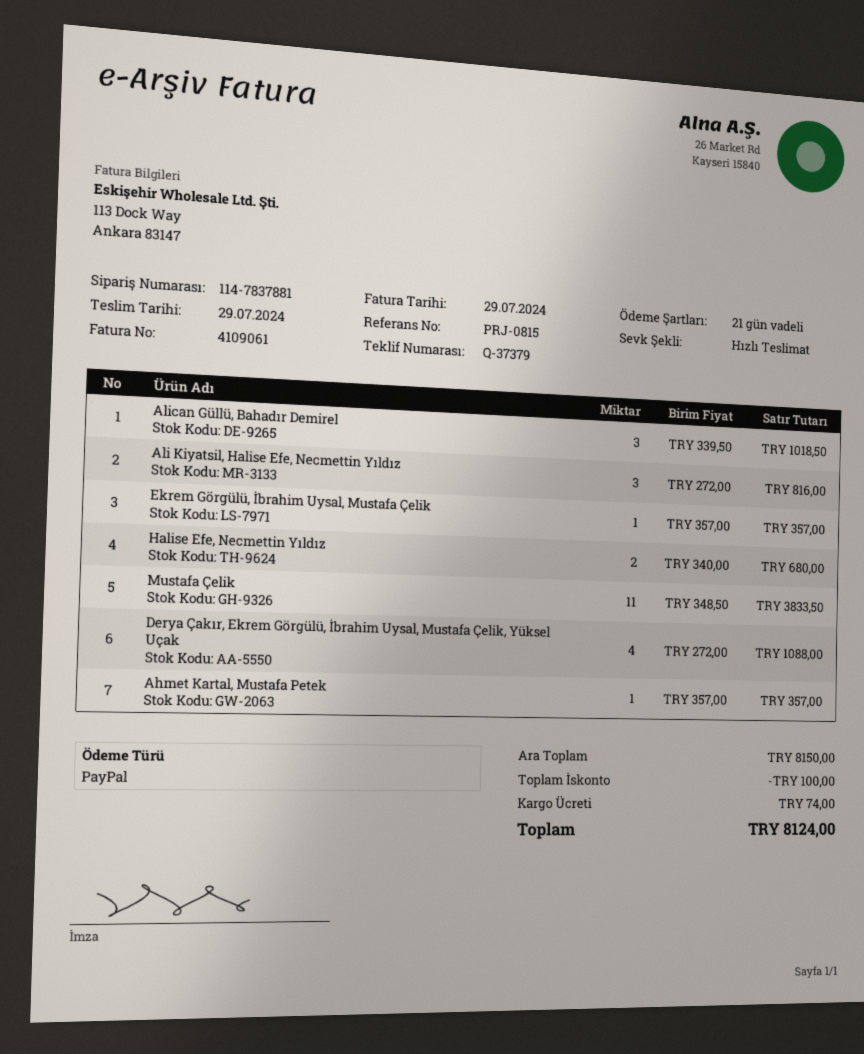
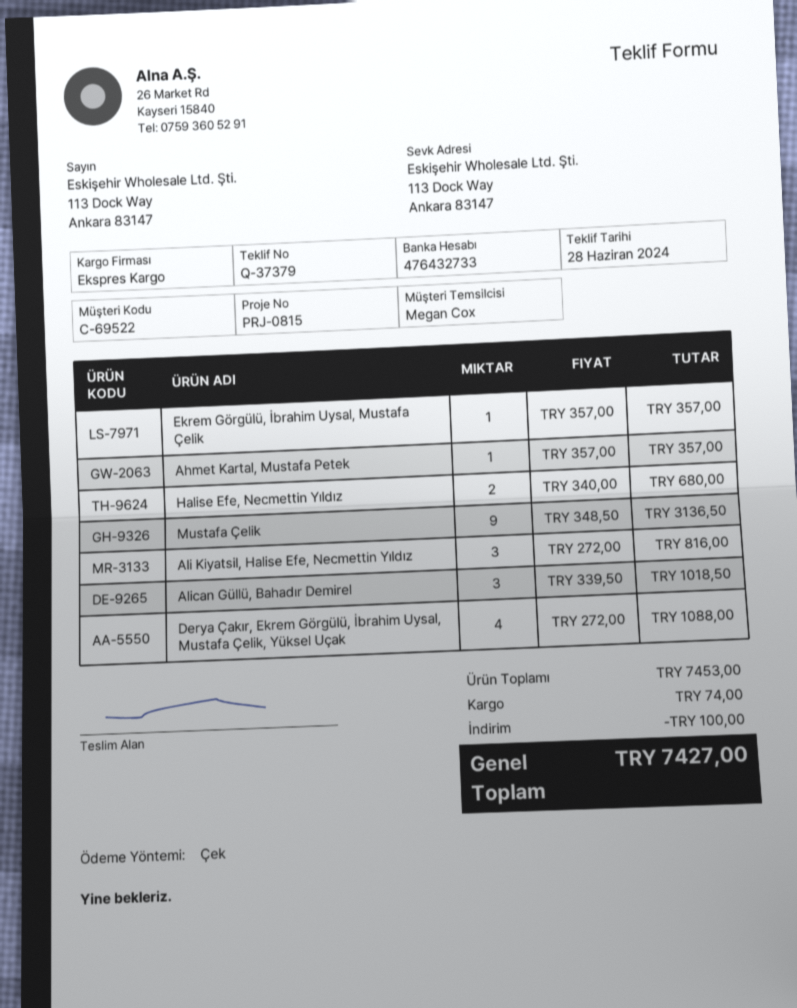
payment method: PayPal -> cheque
Mustafa Çelik: 11 x 348.50 = 3833.50 -> 9 x 348.50 = 3136.50
subtotal: 8150.00 -> 7453.00
total: 8124.00 -> 7427.00

